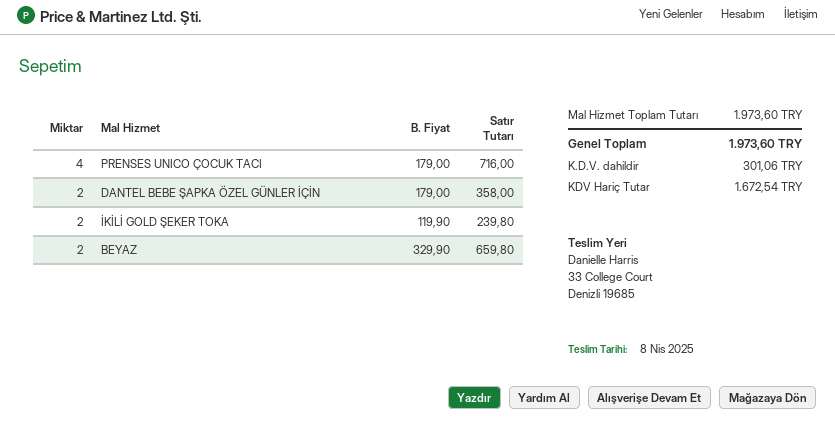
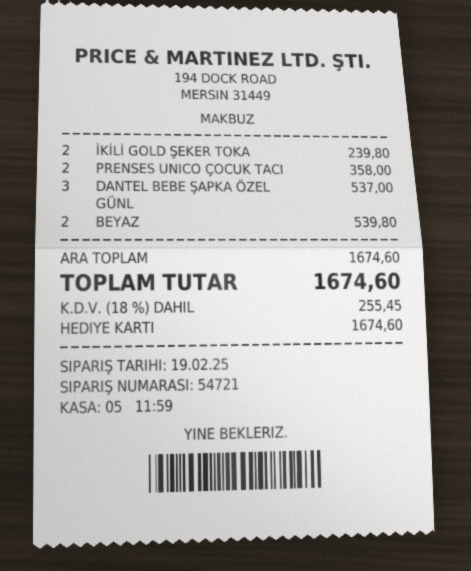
PRENSES UNICO ÇOCUK TACI: 4 for 716.00 -> 2 for 358.00
DANTEL BEBE ŞAPKA ÖZEL GÜNLER İÇİN: 2 for 358.00 -> 3 for 537.00
BEYAZ: 2 for 659.80 -> 2 for 539.80
subtotal: 1973.60 -> 1674.60
tax: 301.06 -> 255.45
total: 1973.60 -> 1674.60

